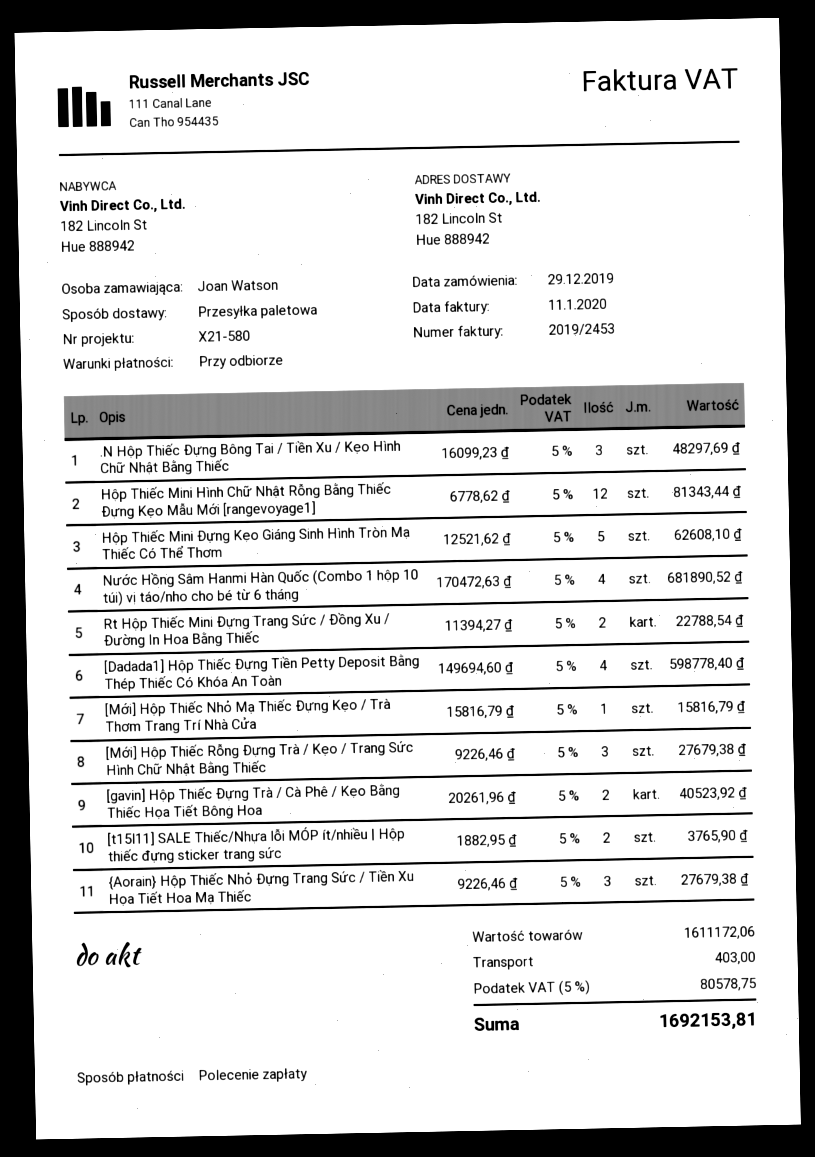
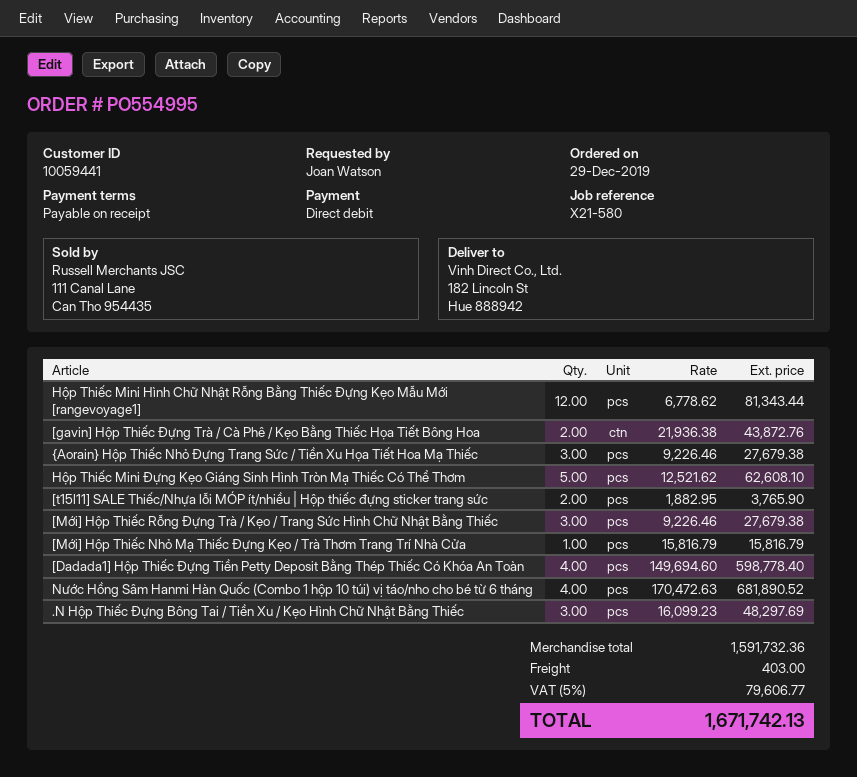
Rt Hộp Thiếc Mini Đựng Trang Sức / Đồng Xu / Đường In Hoa Bằng Thiếc: 2 x 11394.27 = 22788.54 -> none
[gavin] Hộp Thiếc Đựng Trà / Cà Phê / Kẹo Bằng Thiếc Họa Tiết Bông Hoa: 2 x 20261.96 = 40523.92 -> 2 x 21936.38 = 43872.76
subtotal: 1611172.06 -> 1591732.36
tax: 5% = 80578.75 -> 5% = 79606.77
total: 1692153.81 -> 1671742.13

